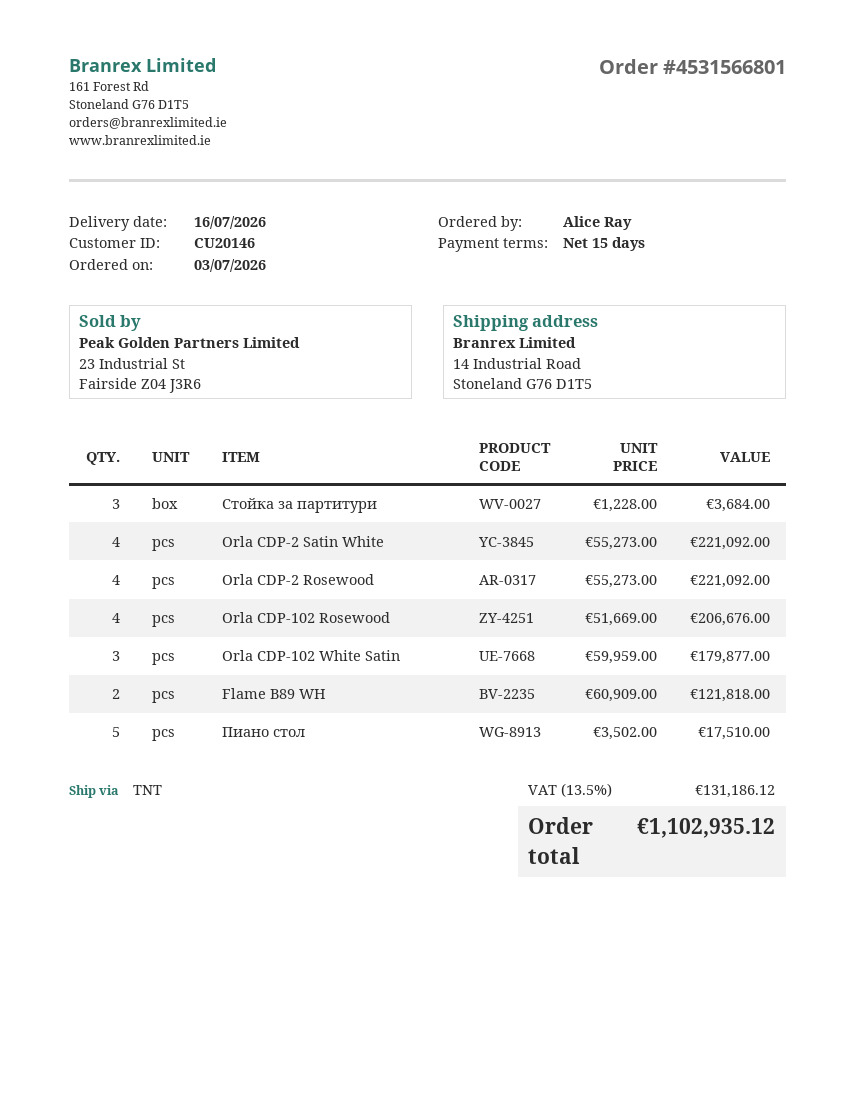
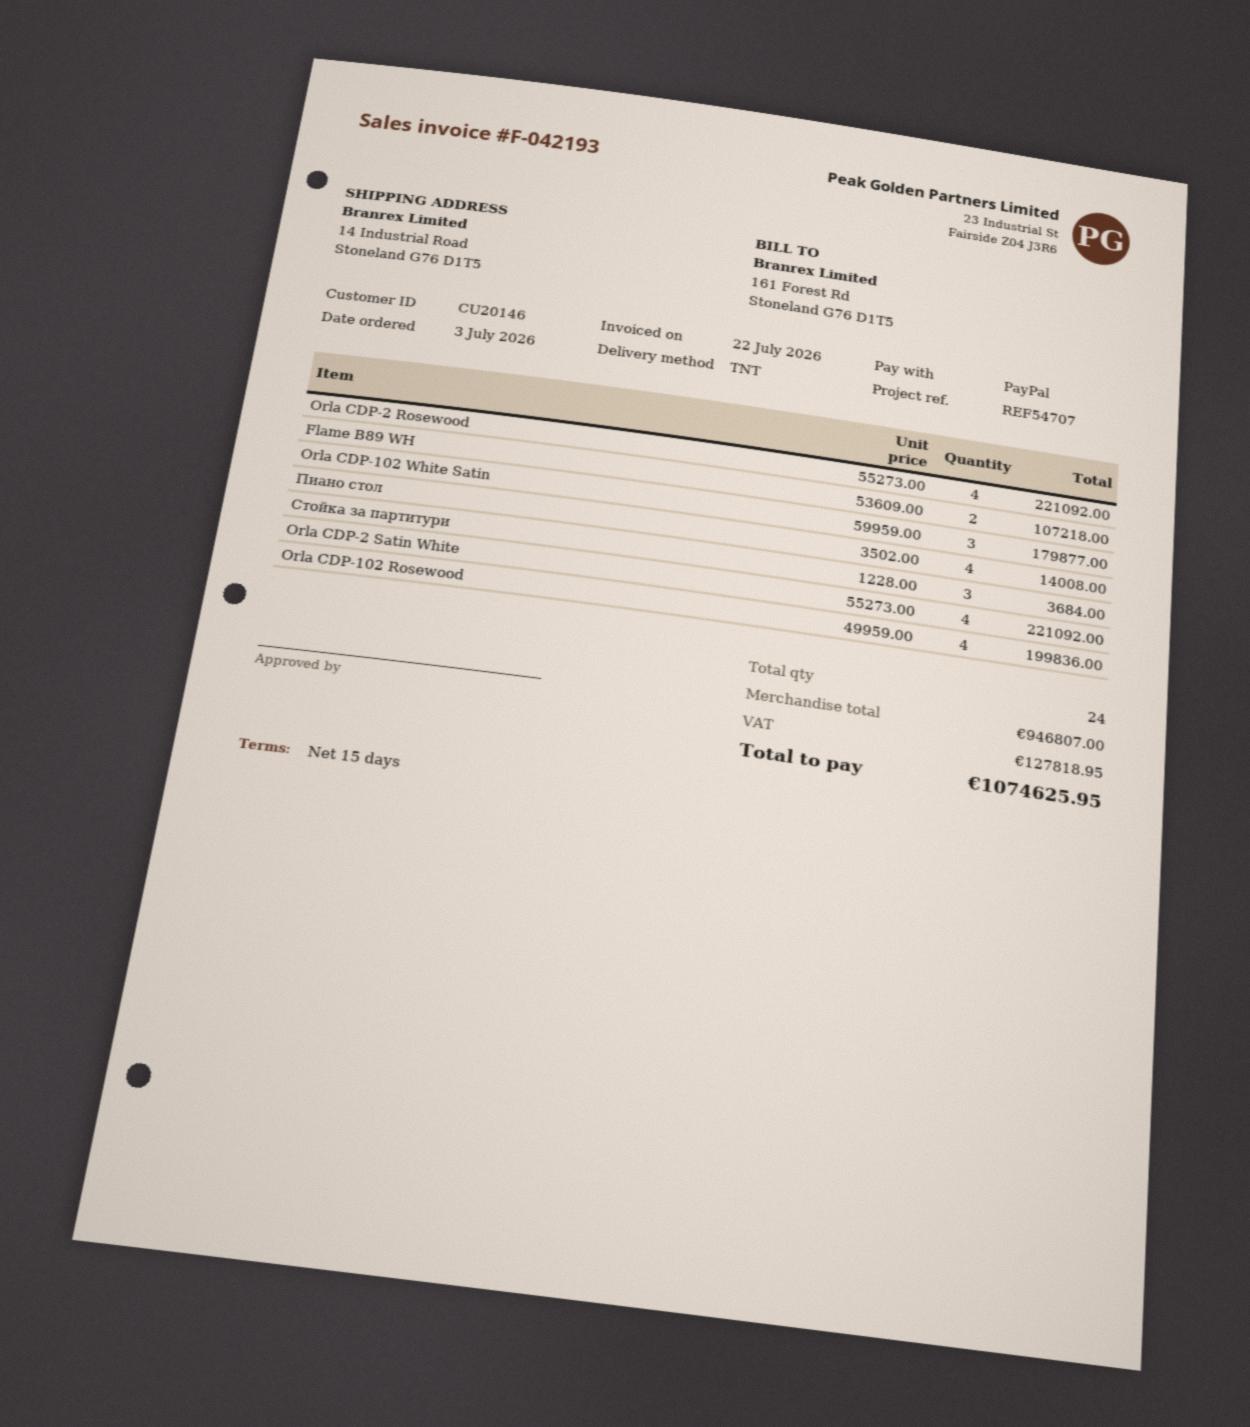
Orla CDP-102 Rosewood: 4 x 51669.00 = 206676.00 -> 4 x 49959.00 = 199836.00
Flame B89 WH: 2 x 60909.00 = 121818.00 -> 2 x 53609.00 = 107218.00
Пиано стол: 5 x 3502.00 = 17510.00 -> 4 x 3502.00 = 14008.00
tax: 131186.12 -> 127818.95
total: 1102935.12 -> 1074625.95

